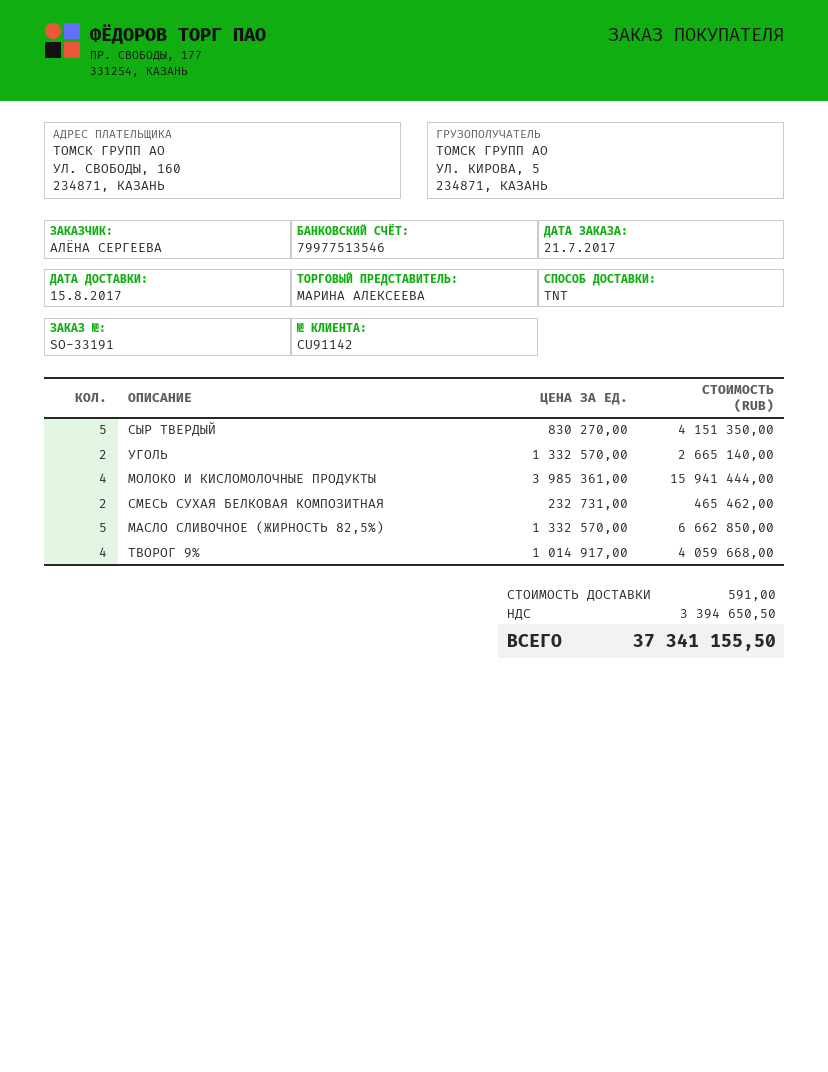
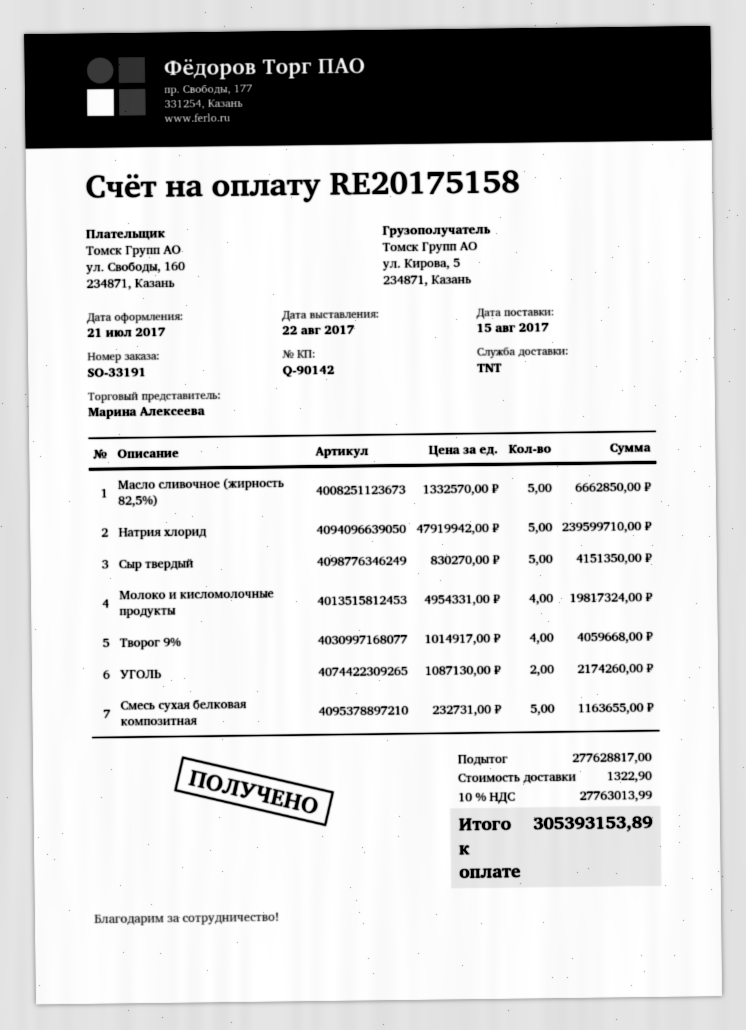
УГОЛЬ: 2 x 1332570.00 = 2665140.00 -> 2 x 1087130.00 = 2174260.00
МОЛОКО И КИСЛОМОЛОЧНЫЕ ПРОДУКТЫ: 4 x 3985361.00 = 15941444.00 -> 4 x 4954331.00 = 19817324.00
СМЕСЬ СУХАЯ БЕЛКОВАЯ КОМПОЗИТНАЯ: 2 x 232731.00 = 465462.00 -> 5 x 232731.00 = 1163655.00
Натрия хлорид: none -> 5 x 47919942.00 = 239599710.00
shipping: 591.00 -> 1322.90
tax: 3394650.50 -> 27763013.99
total: 37341155.50 -> 305393153.89

